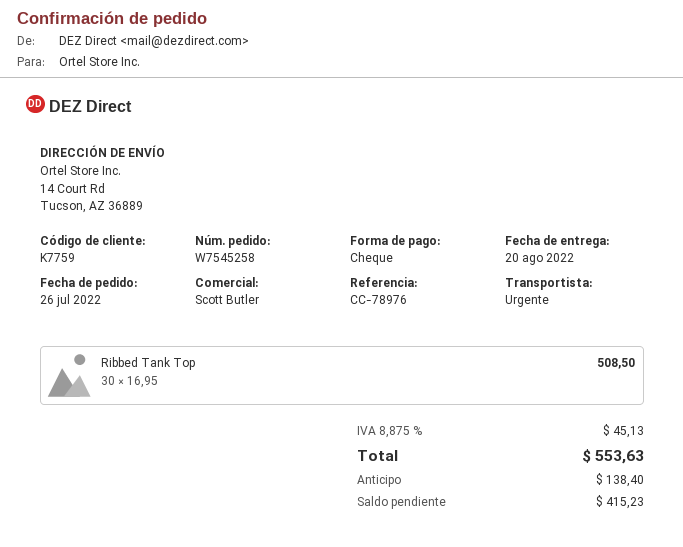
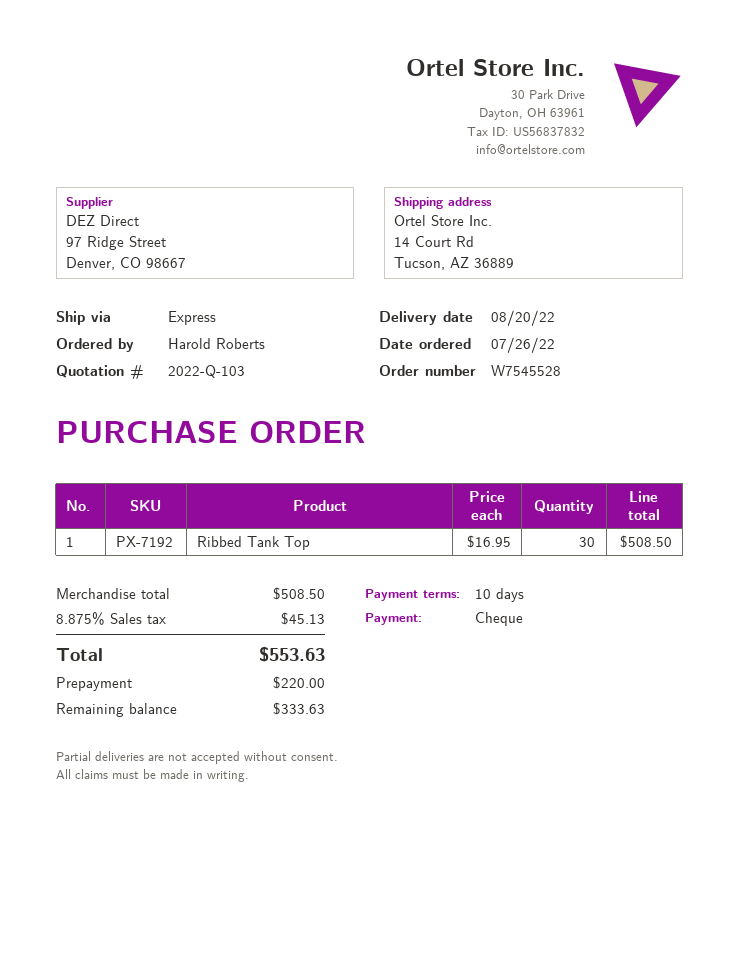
order number: W7545258 -> W7545528
deposit: 138.40 -> 220.00
balance: 415.23 -> 333.63

